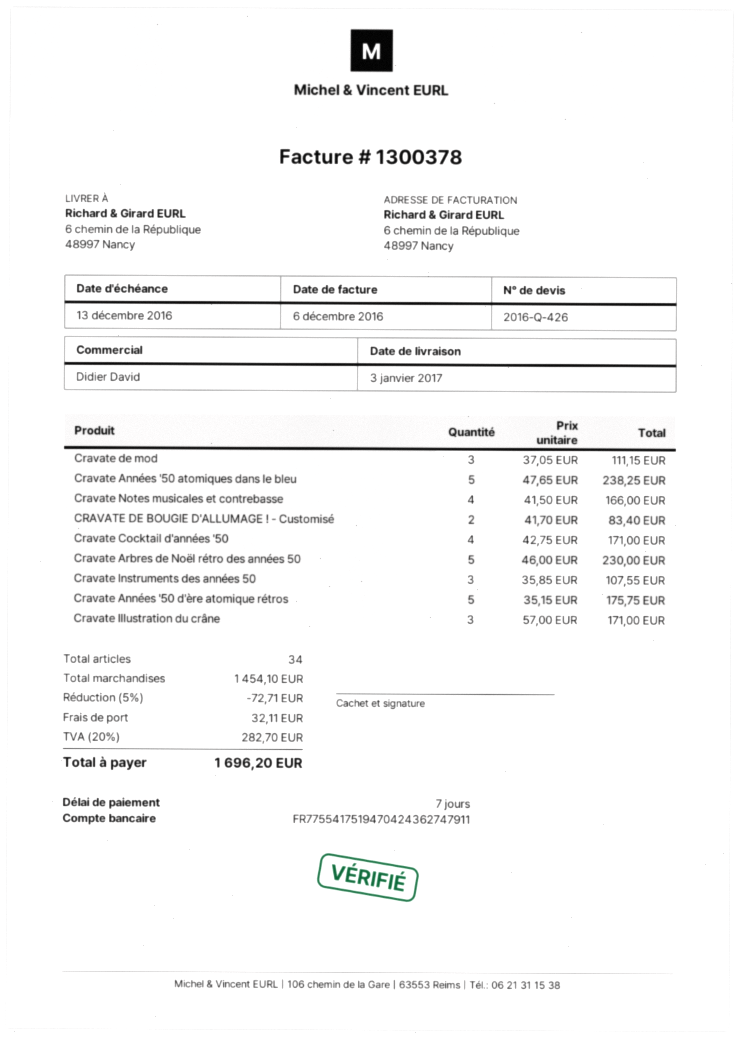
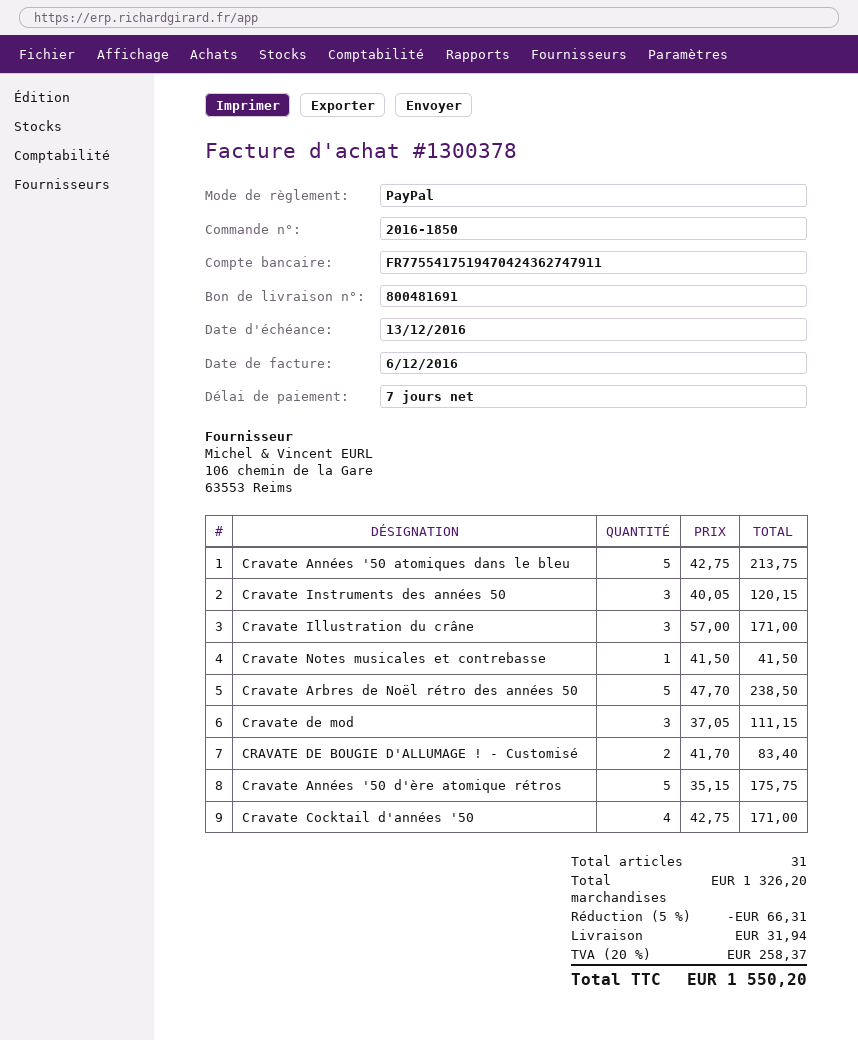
Cravate Années '50 atomiques dans le bleu: 5 x 47.65 = 238.25 -> 5 x 42.75 = 213.75
Cravate Notes musicales et contrebasse: 4 x 41.50 = 166.00 -> 1 x 41.50 = 41.50
Cravate Arbres de Noël rétro des années 50: 5 x 46.00 = 230.00 -> 5 x 47.70 = 238.50
Cravate Instruments des années 50: 3 x 35.85 = 107.55 -> 3 x 40.05 = 120.15
total quantity: 34 -> 31
subtotal: 1454.10 -> 1326.20
discount: 5% = 72.71 -> 5% = 66.31
shipping: 32.11 -> 31.94
tax: 20% = 282.70 -> 20% = 258.37
total: 1696.20 -> 1550.20

